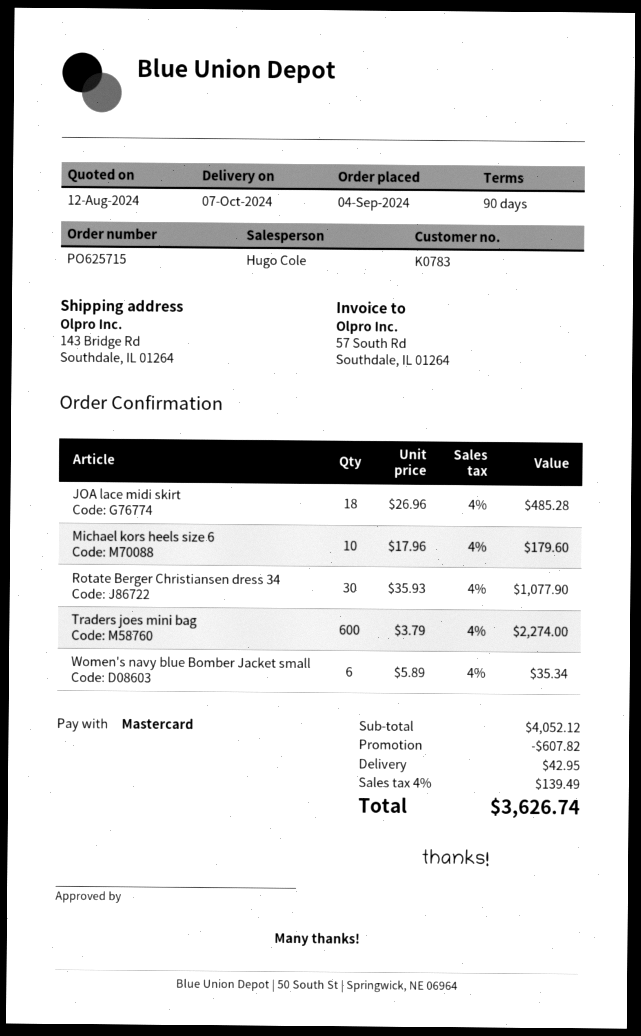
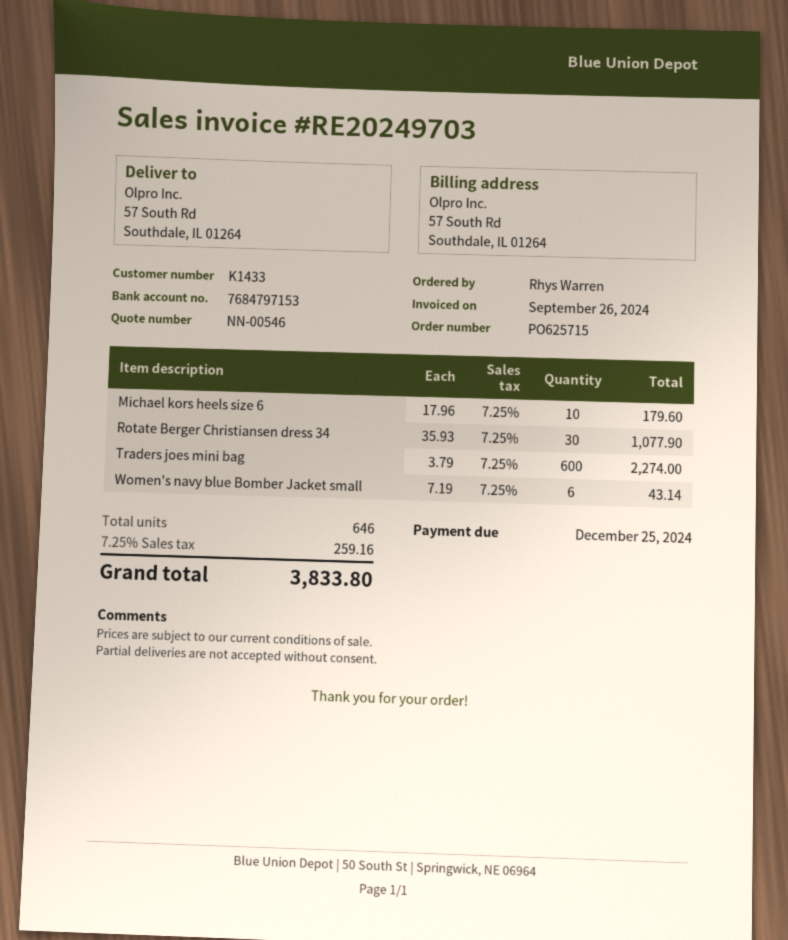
customer number: K0783 -> K1433
ship to: 143 Bridge Rd, Southdale, IL 01264 -> 57 South Rd, Southdale, IL 01264
JOA lace midi skirt: 18 x 26.96 = 485.28 -> none
Women's navy blue Bomber Jacket small: 6 x 5.89 = 35.34 -> 6 x 7.19 = 43.14
discount: 607.82 -> none
shipping: 42.95 -> none
tax: 4% = 139.49 -> 7.25% = 259.16
total: 3626.74 -> 3833.80

